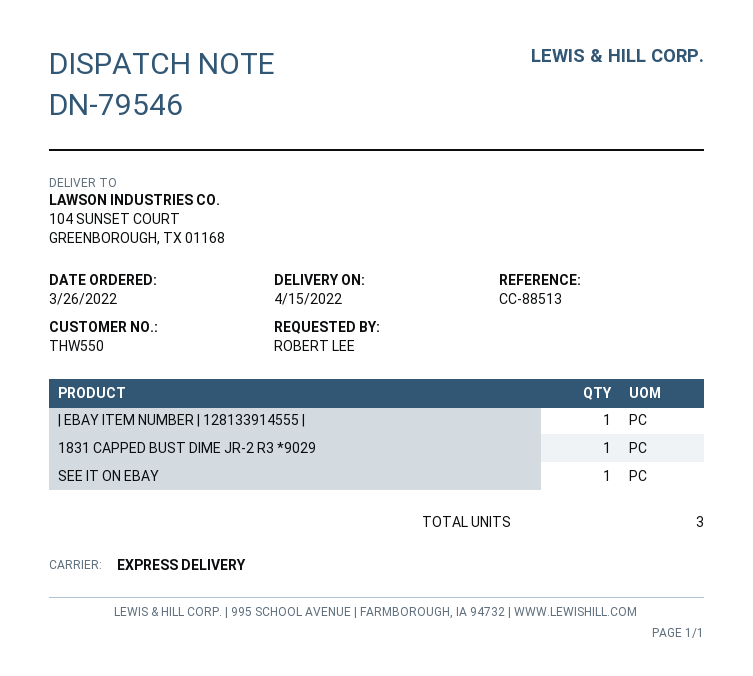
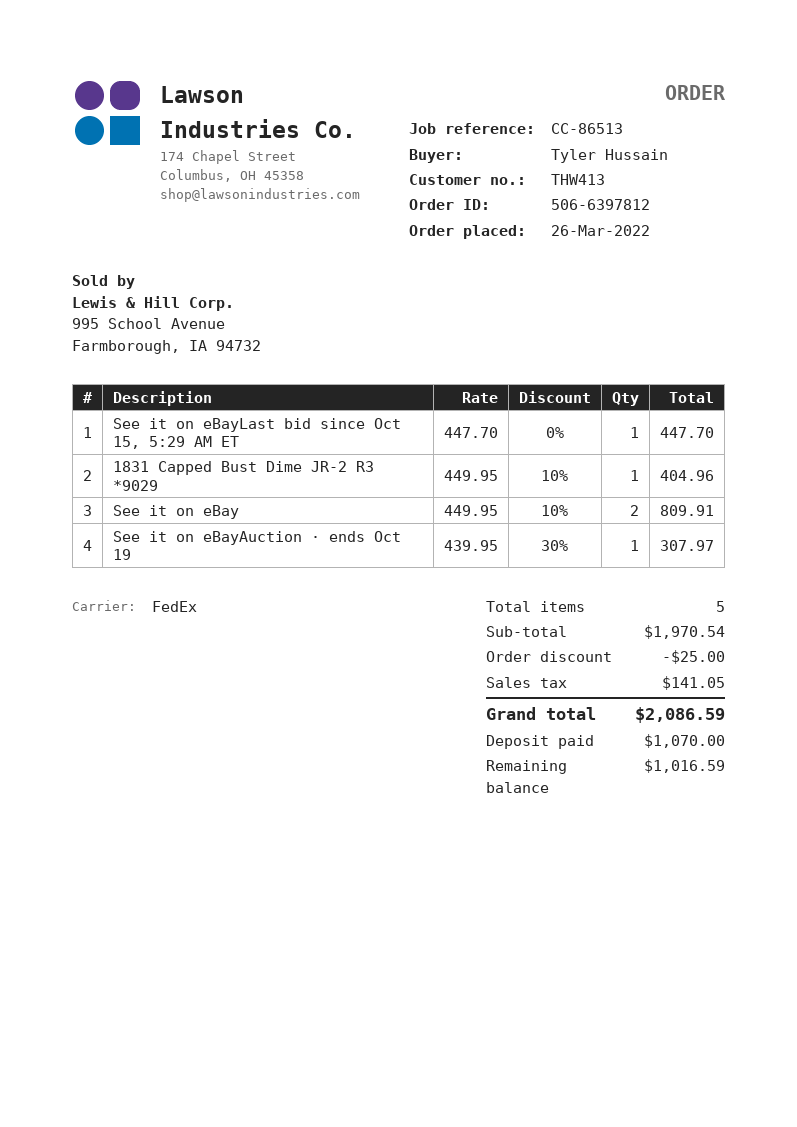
customer number: THW550 -> THW413
reference: CC-88513 -> CC-86513
ordered by: ROBERT LEE -> Tyler Hussain
shipping method: express -> FedEx
| EBAY ITEM NUMBER | 128133914555 |: 1 -> none
SEE IT ON EBAY: 1 -> 2
See it on eBayLast bid since Oct 15, 5:29 AM ET: none -> 1
See it on eBayAuction · ends Oct 19: none -> 1
total quantity: 3 -> 5

